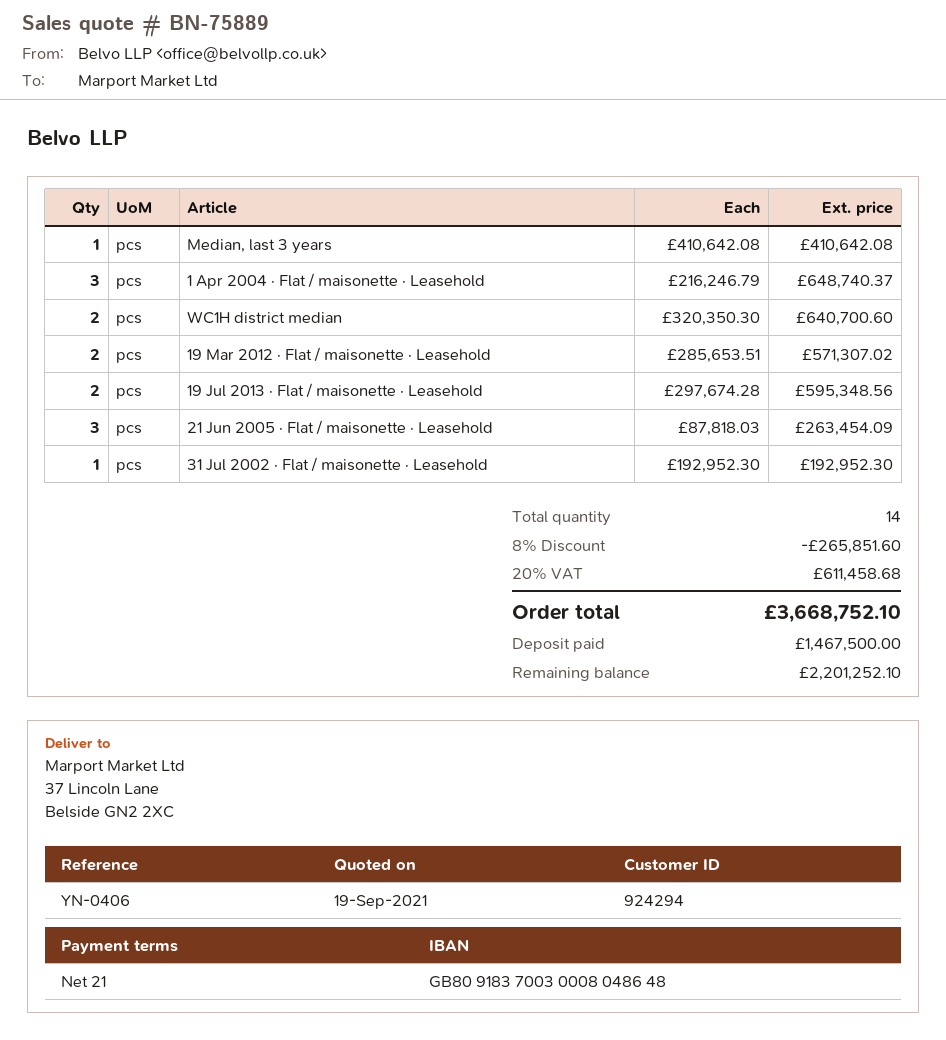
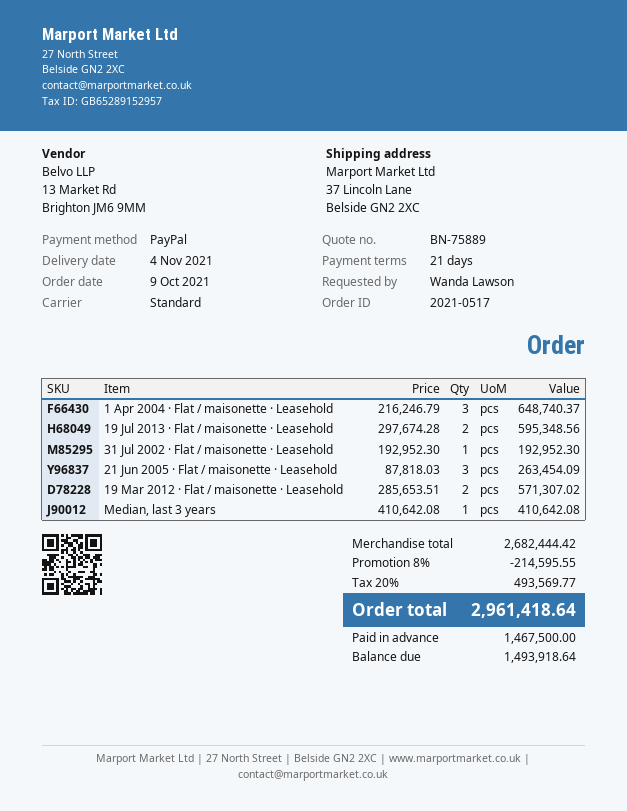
WC1H district median: 2 x 320350.30 = 640700.60 -> none
discount: 8% = 265851.60 -> 8% = 214595.55
tax: 20% = 611458.68 -> 20% = 493569.77
total: 3668752.10 -> 2961418.64
balance: 2201252.10 -> 1493918.64

